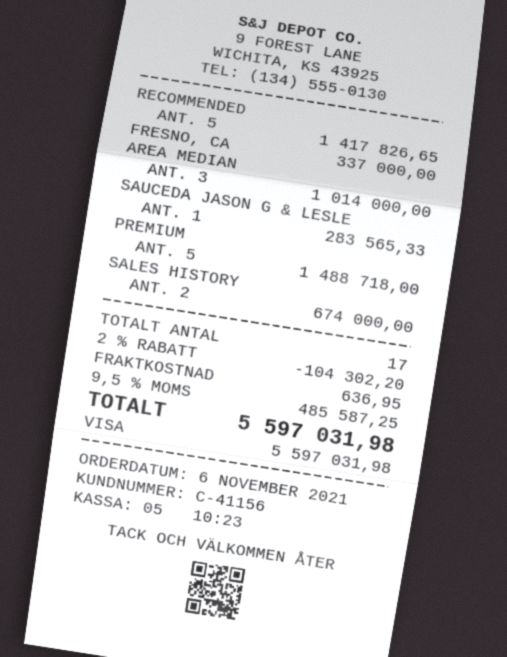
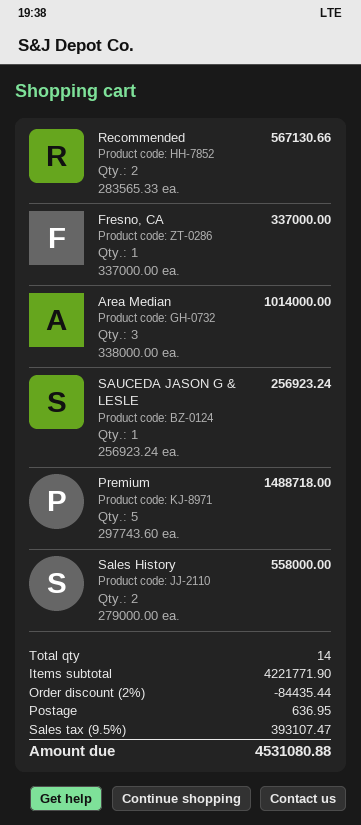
RECOMMENDED: 5 for 1417826.65 -> 2 for 567130.66
SAUCEDA JASON G & LESLE: 1 for 283565.33 -> 1 for 256923.24
SALES HISTORY: 2 for 674000.00 -> 2 for 558000.00
total quantity: 17 -> 14
discount: 2% = 104302.20 -> 2% = 84435.44
tax: 9.5% = 485587.25 -> 9.5% = 393107.47
total: 5597031.98 -> 4531080.88

